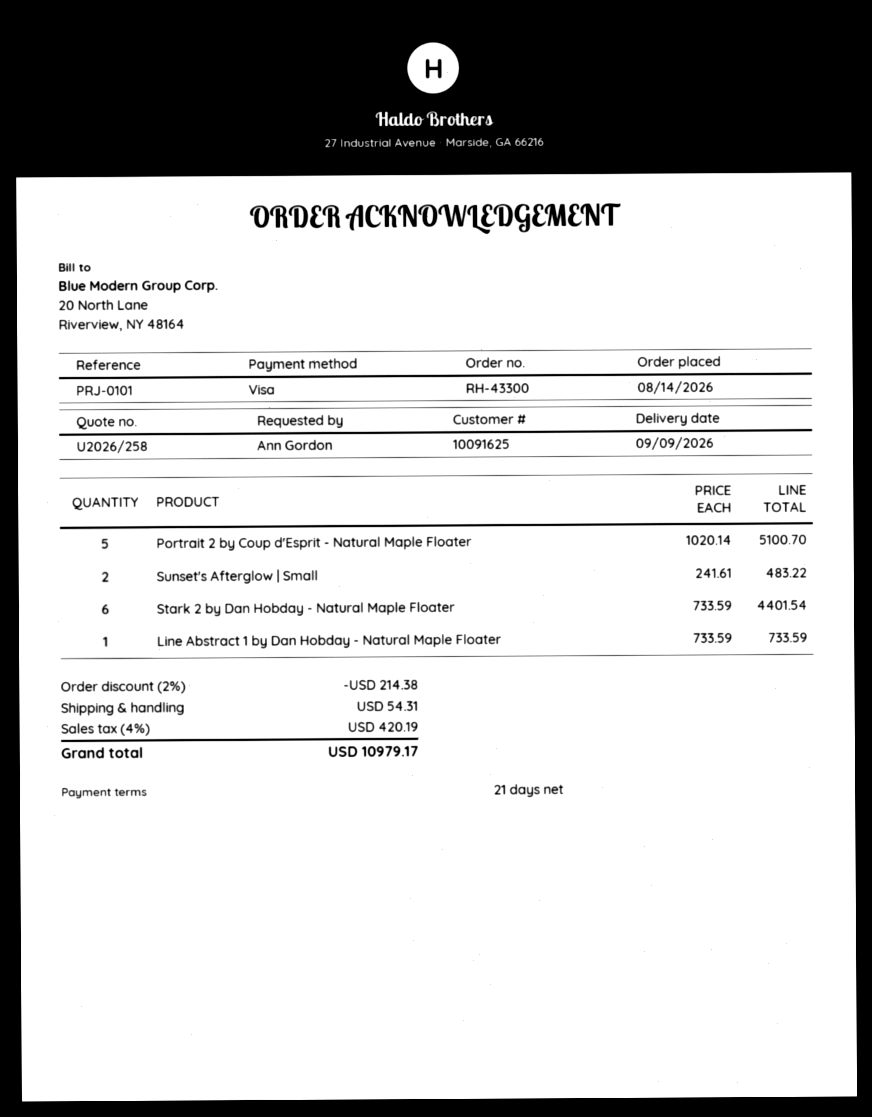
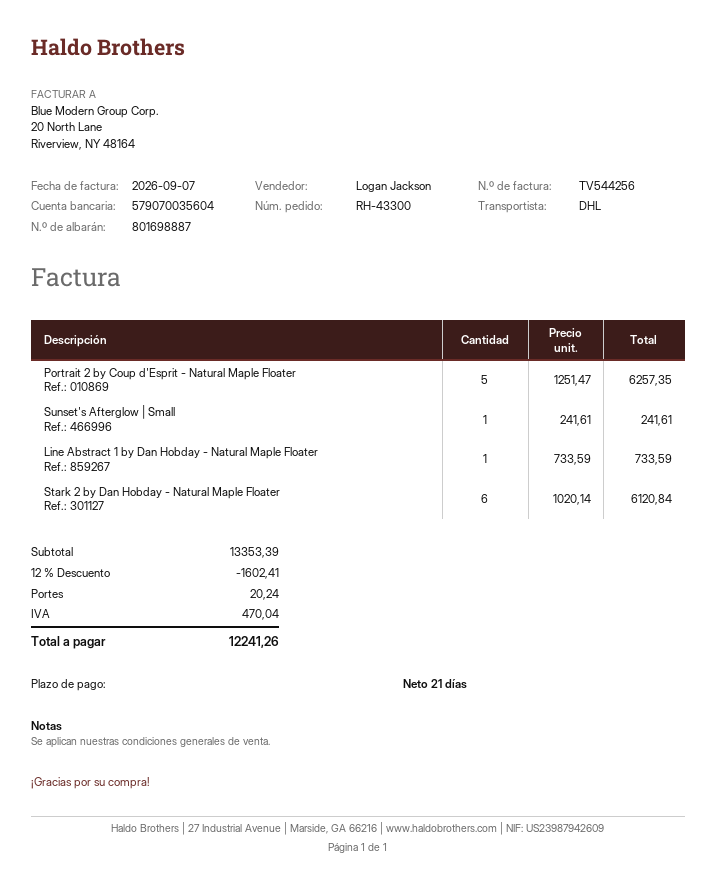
Portrait 2 by Coup d'Esprit - Natural Maple Floater: 5 x 1020.14 = 5100.70 -> 5 x 1251.47 = 6257.35
Sunset's Afterglow | Small: 2 x 241.61 = 483.22 -> 1 x 241.61 = 241.61
Stark 2 by Dan Hobday - Natural Maple Floater: 6 x 733.59 = 4401.54 -> 6 x 1020.14 = 6120.84
discount: 2% = 214.38 -> 12% = 1602.41
shipping: 54.31 -> 20.24
tax: 420.19 -> 470.04
total: 10979.17 -> 12241.26

